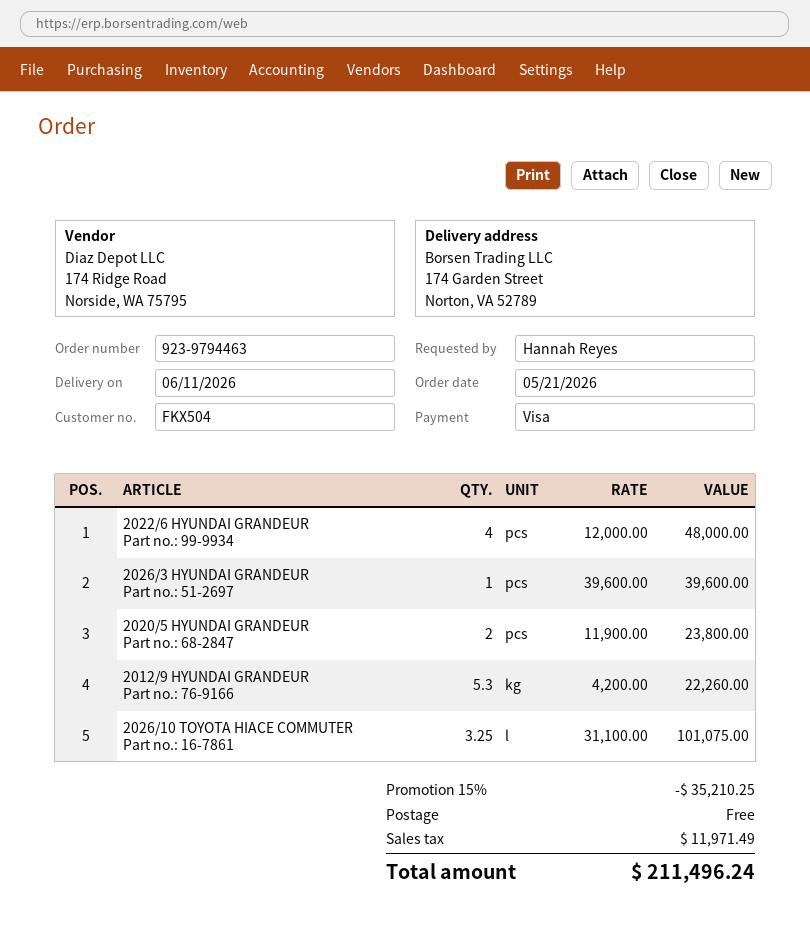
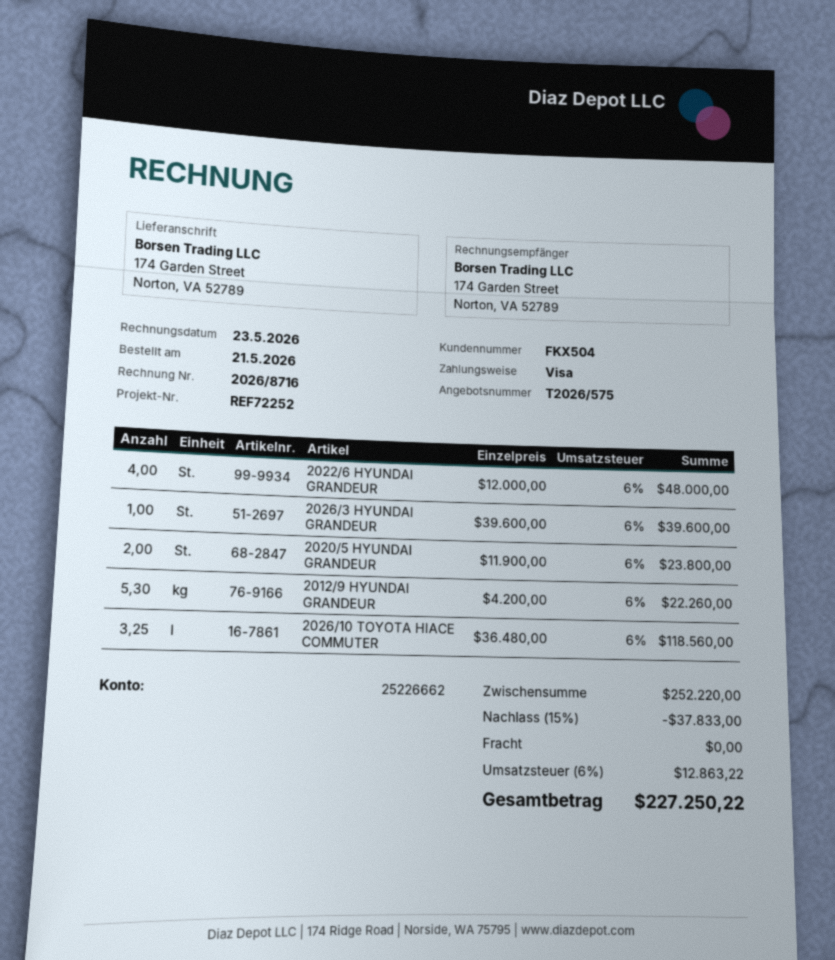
2026/10 TOYOTA HIACE COMMUTER: 3.25 x 31100.00 = 101075.00 -> 3.25 x 36480.00 = 118560.00
discount: 15% = 35210.25 -> 15% = 37833.00
tax: 11971.49 -> 12863.22
total: 211496.24 -> 227250.22

